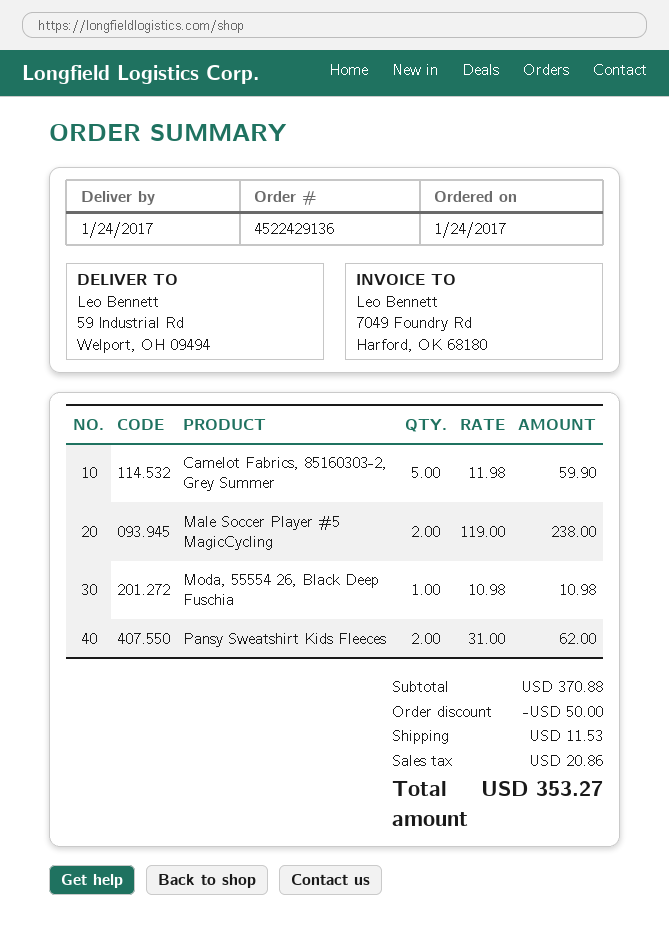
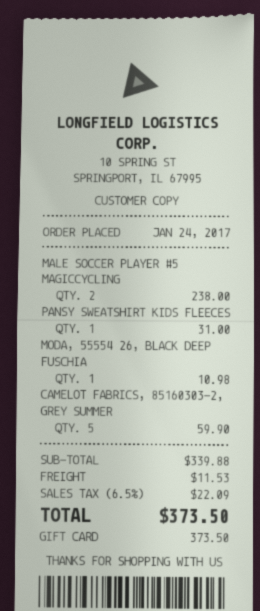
Pansy Sweatshirt Kids Fleeces: 2 for 62.00 -> 1 for 31.00
subtotal: 370.88 -> 339.88
discount: 50.00 -> none
tax: 20.86 -> 22.09
total: 353.27 -> 373.50

